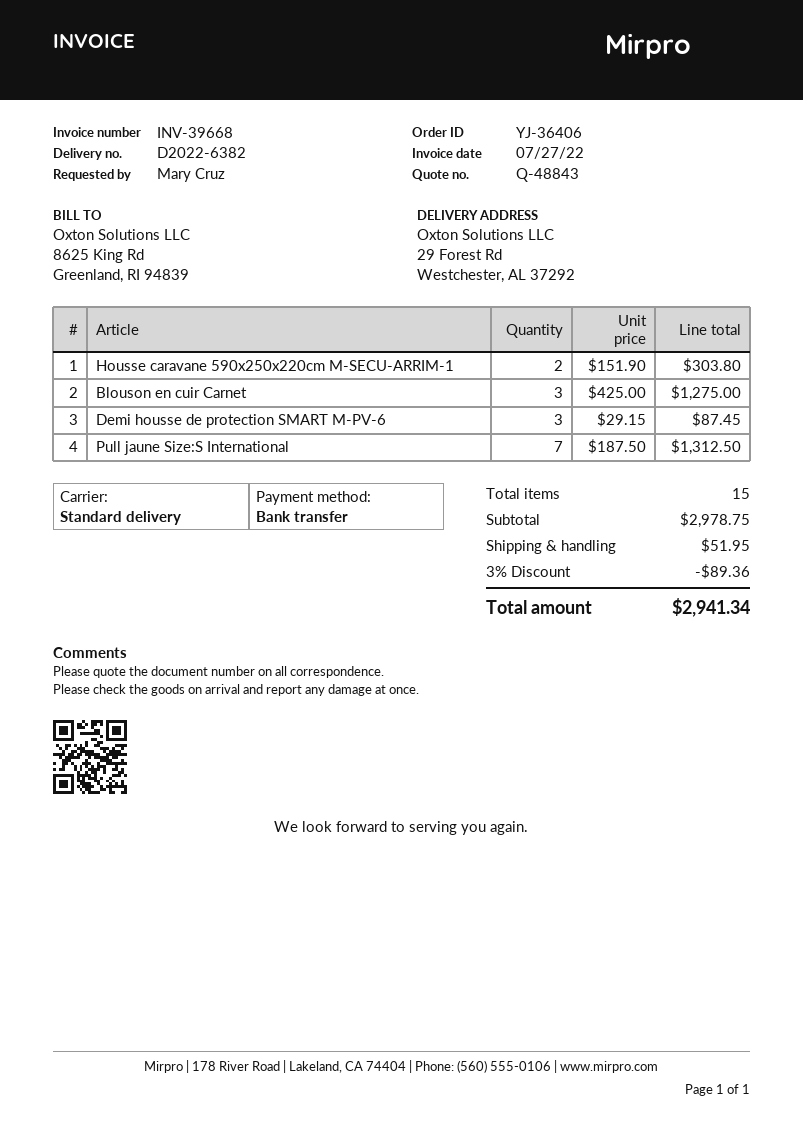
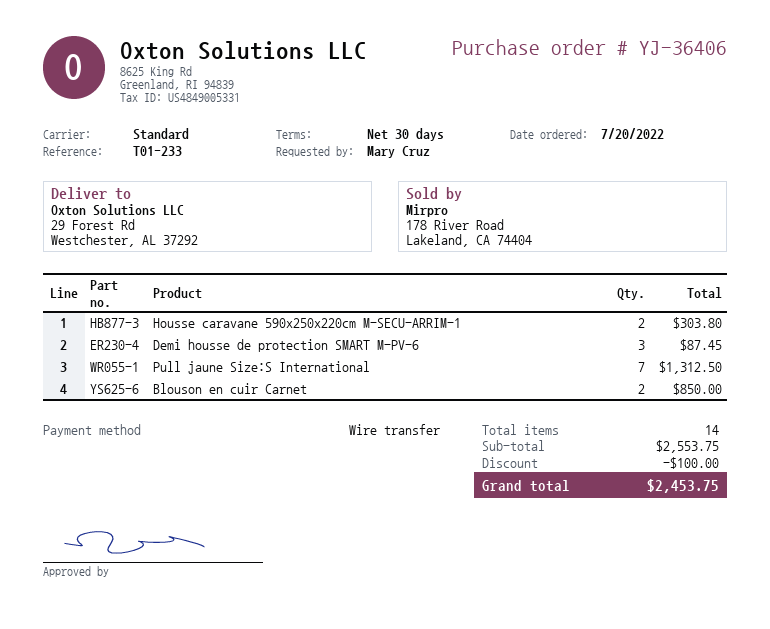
Blouson en cuir Carnet: 3 for 1275.00 -> 2 for 850.00
total quantity: 15 -> 14
subtotal: 2978.75 -> 2553.75
discount: 89.36 -> 100.00
shipping: 51.95 -> none
total: 2941.34 -> 2453.75

